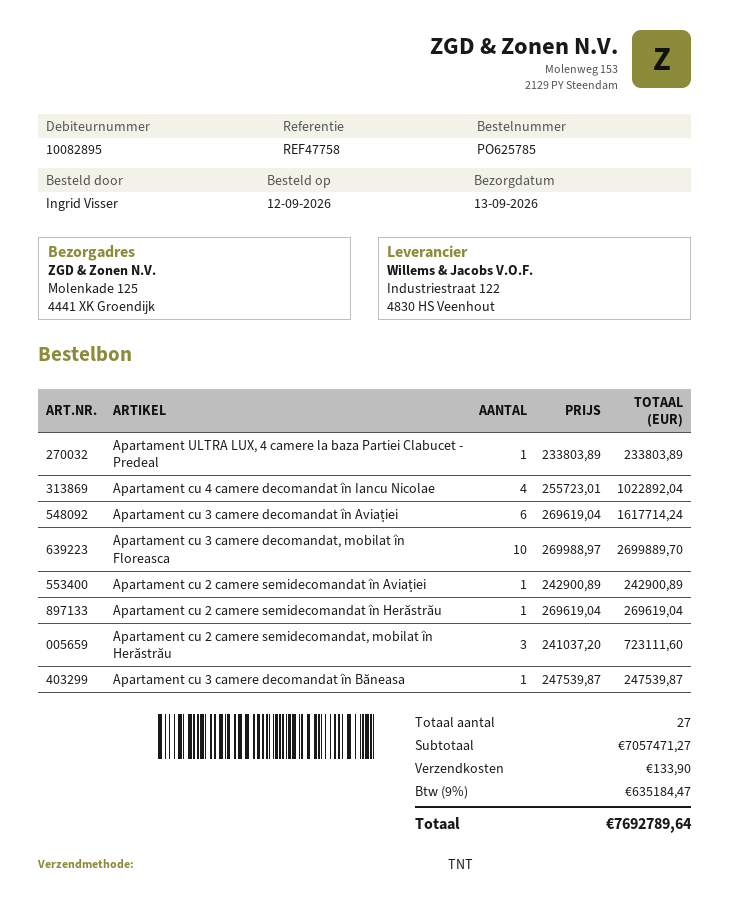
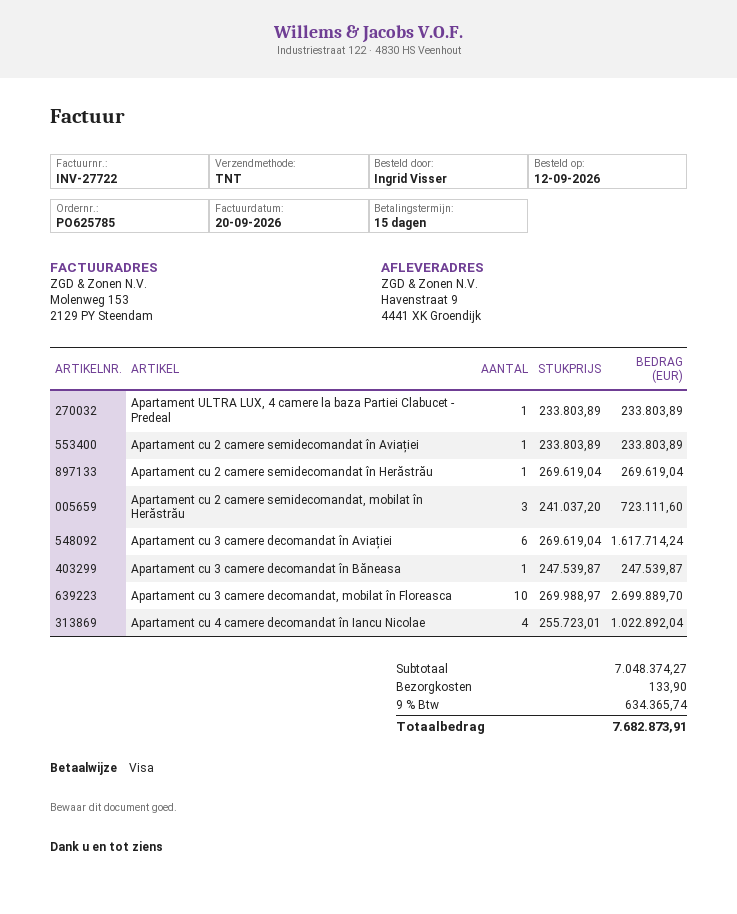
ship to: Molenkade 125, 4441 XK Groendijk -> Havenstraat 9, 4441 XK Groendijk
Apartament cu 2 camere semidecomandat în Aviației: 1 x 242900.89 = 242900.89 -> 1 x 233803.89 = 233803.89
subtotal: 7057471.27 -> 7048374.27
tax: 9% = 635184.47 -> 9% = 634365.74
total: 7692789.64 -> 7682873.91

